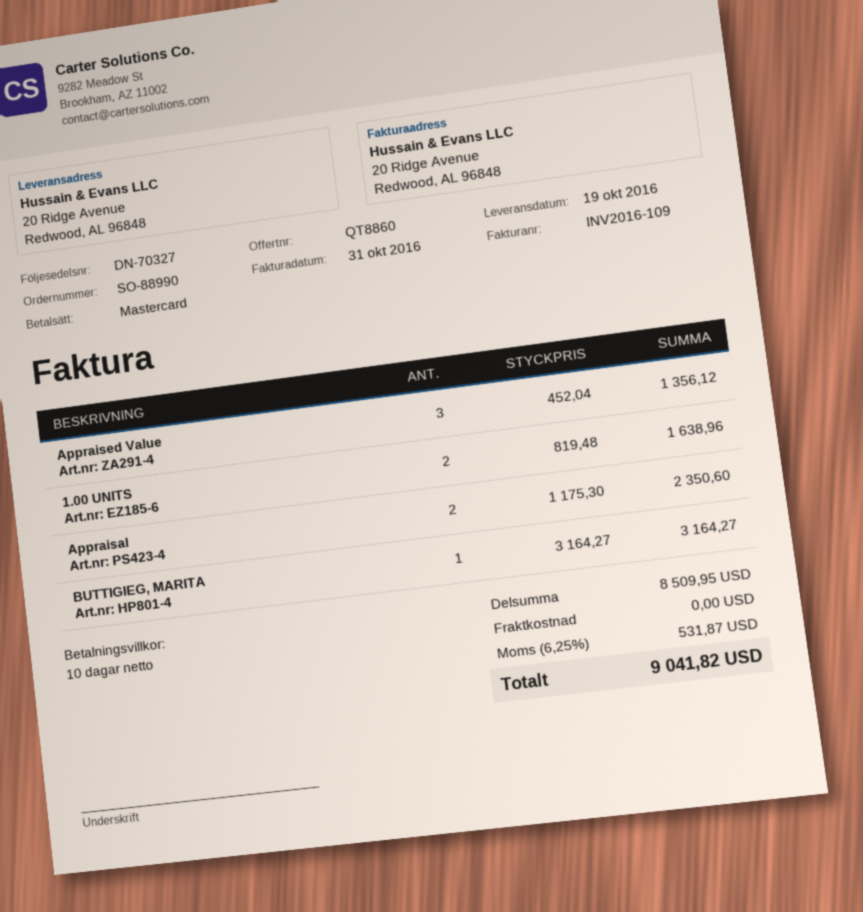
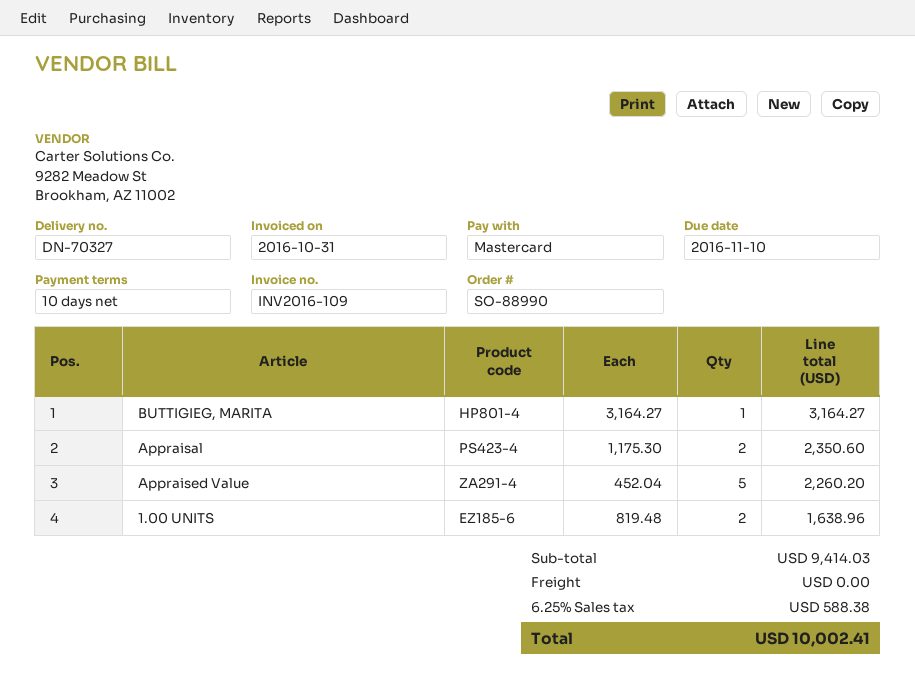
Appraised Value: 3 x 452.04 = 1356.12 -> 5 x 452.04 = 2260.20
subtotal: 8509.95 -> 9414.03
tax: 6.25% = 531.87 -> 6.25% = 588.38
total: 9041.82 -> 10002.41

